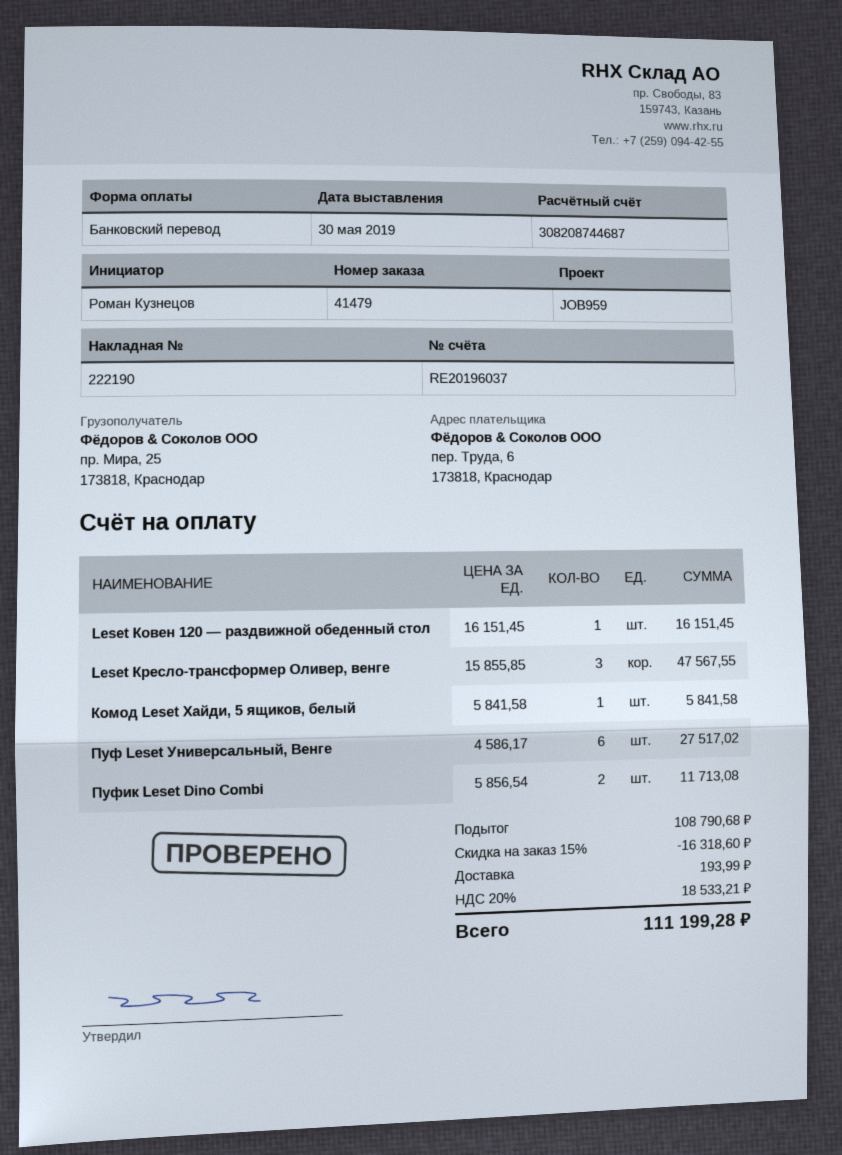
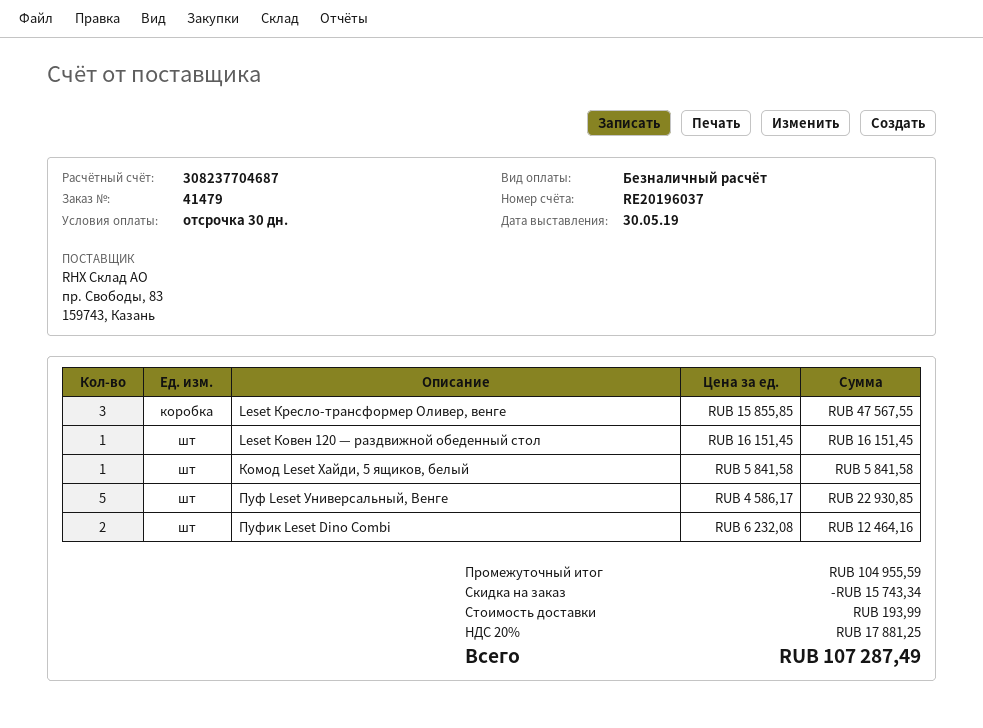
bank account: 308208744687 -> 308237704687
Пуф Leset Универсальный, Венге: 6 x 4586.17 = 27517.02 -> 5 x 4586.17 = 22930.85
Пуфик Leset Dino Combi: 2 x 5856.54 = 11713.08 -> 2 x 6232.08 = 12464.16
subtotal: 108790.68 -> 104955.59
discount: 16318.60 -> 15743.34
tax: 20% = 18533.21 -> 20% = 17881.25
total: 111199.28 -> 107287.49

